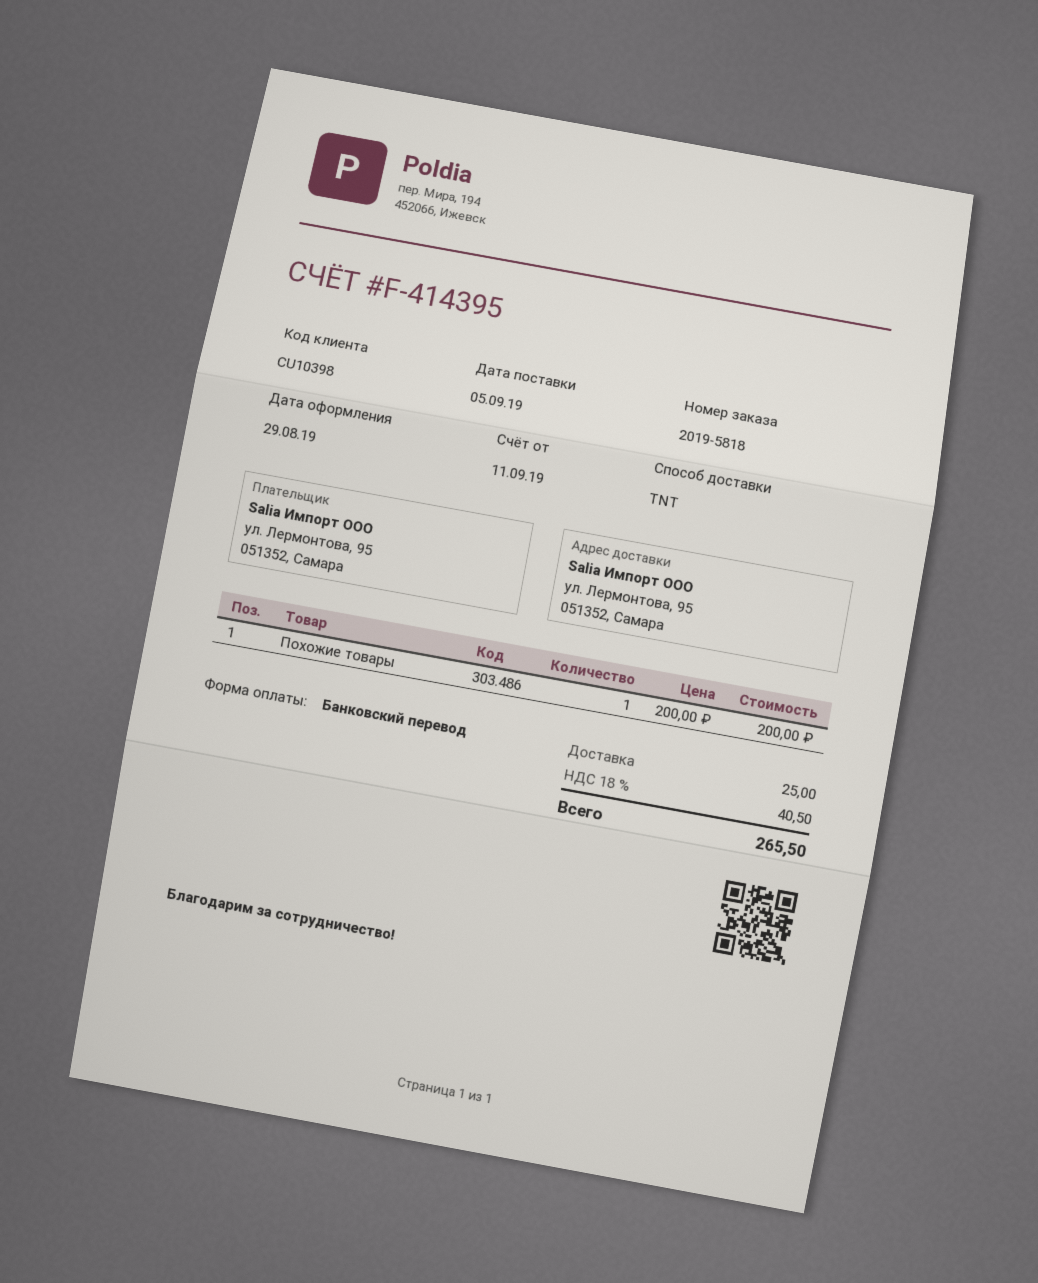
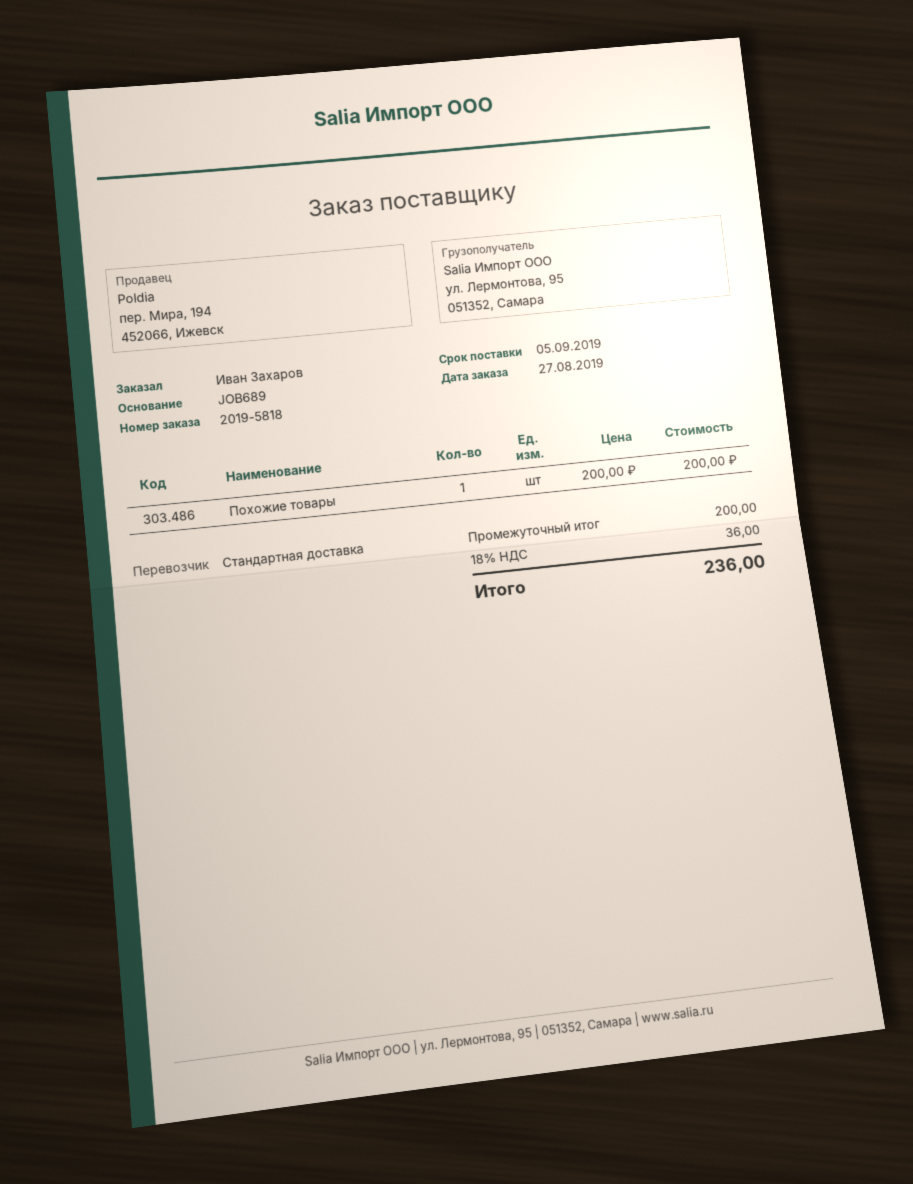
order date: 2019-08-29 -> 2019-08-27
shipping method: TNT -> standard
shipping: 25.00 -> none
tax: 18% = 40.50 -> 18% = 36.00
total: 265.50 -> 236.00

